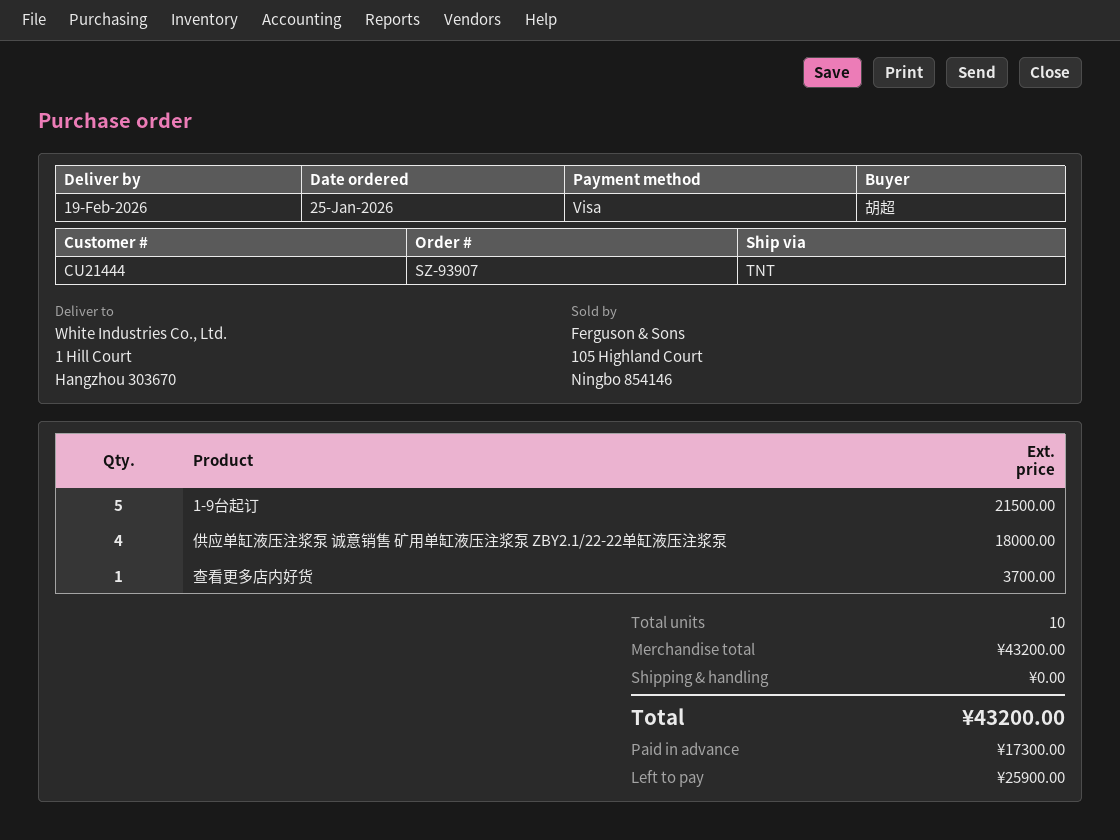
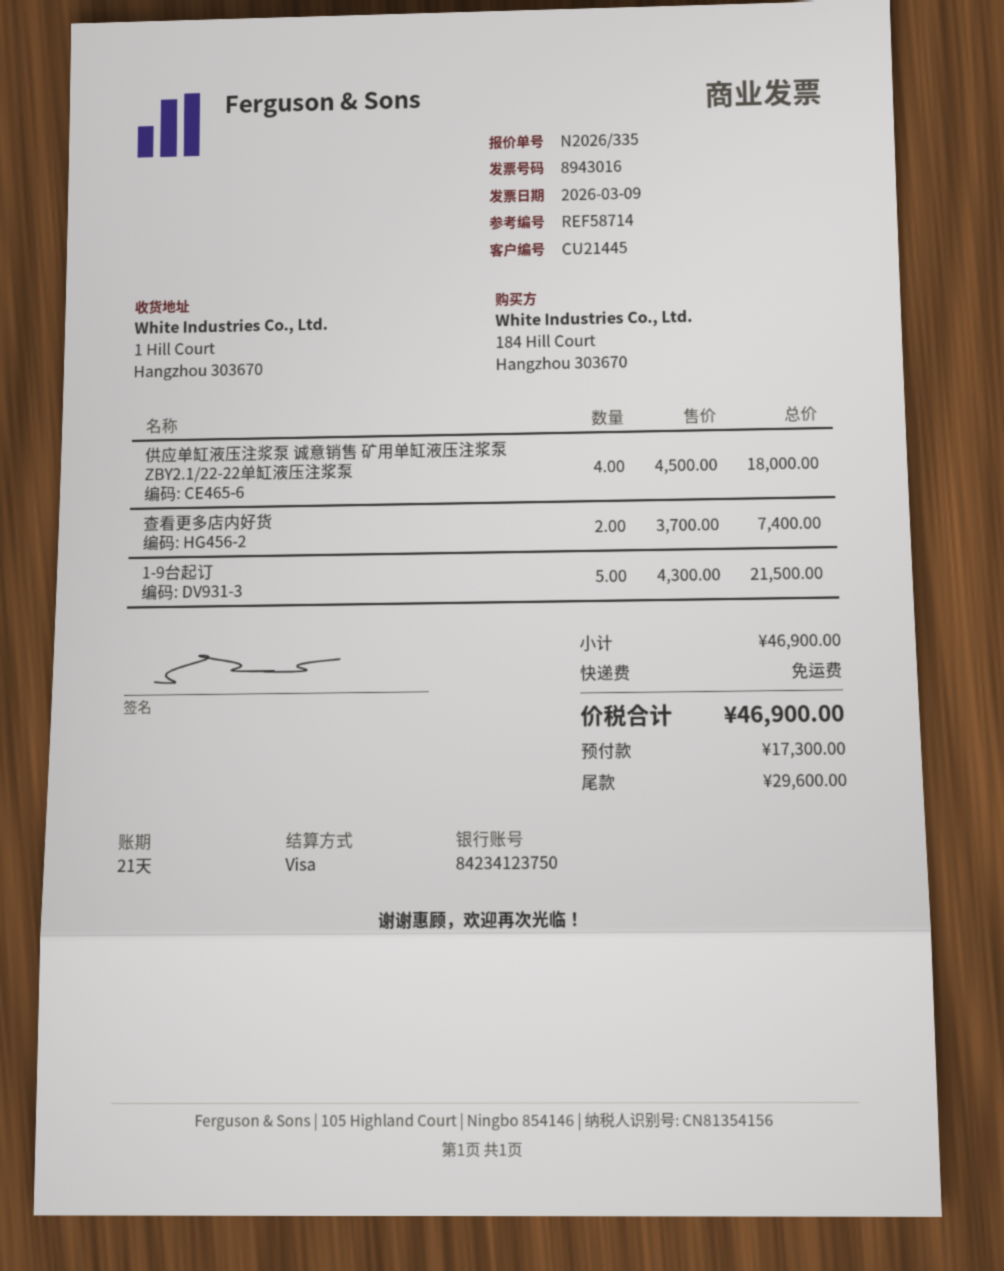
customer number: CU21444 -> CU21445
查看更多店内好货: 1 for 3700.00 -> 2 for 7400.00
subtotal: 43200.00 -> 46900.00
total: 43200.00 -> 46900.00
balance: 25900.00 -> 29600.00

